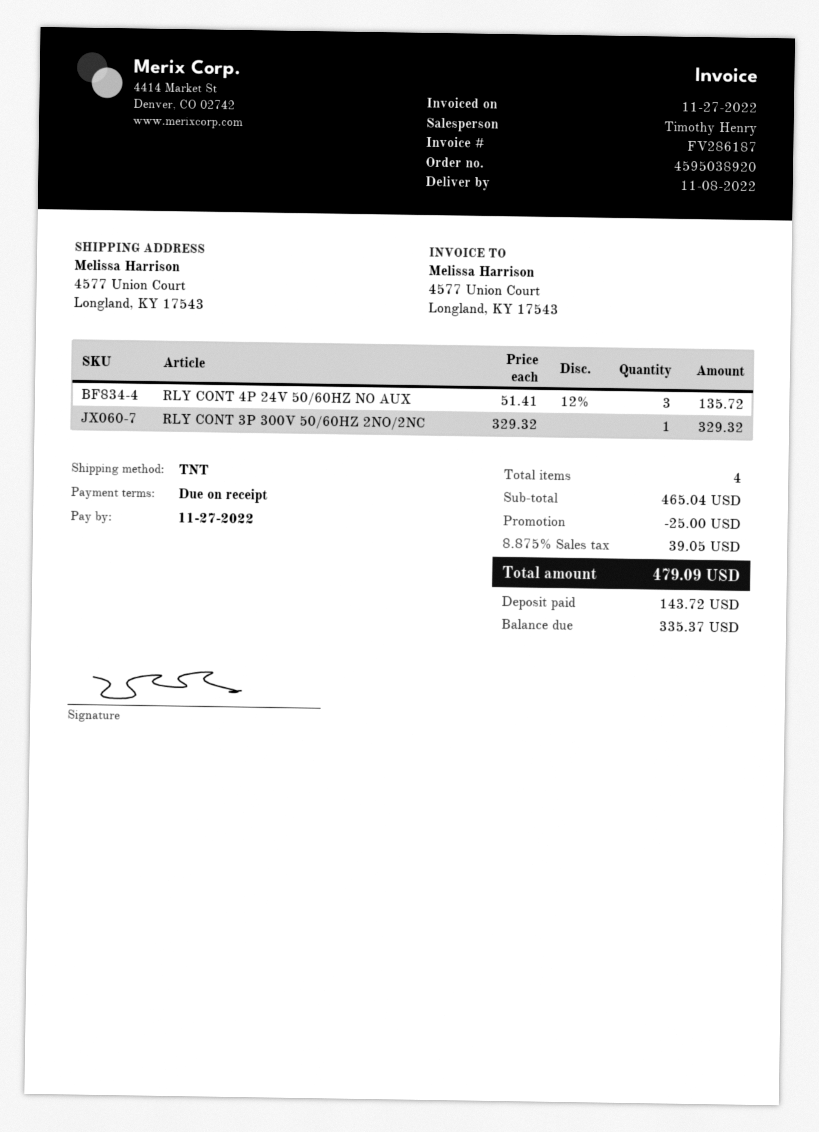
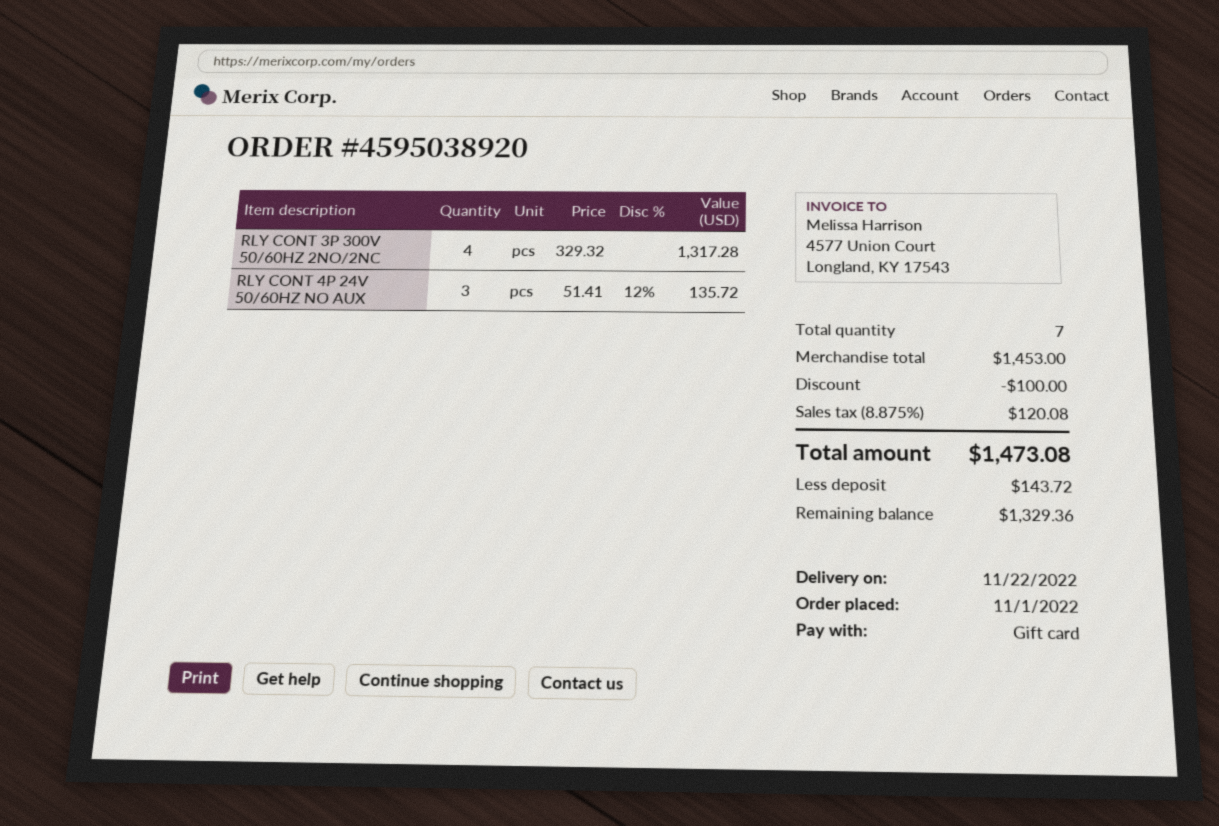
delivery date: 2022-11-08 -> 2022-11-22
RLY CONT 3P 300V 50/60HZ 2NO/2NC: 1 x 329.32 = 329.32 -> 4 x 329.32 = 1317.28
total quantity: 4 -> 7
subtotal: 465.04 -> 1453.00
discount: 25.00 -> 100.00
tax: 8.875% = 39.05 -> 8.875% = 120.08
total: 479.09 -> 1473.08
balance: 335.37 -> 1329.36

